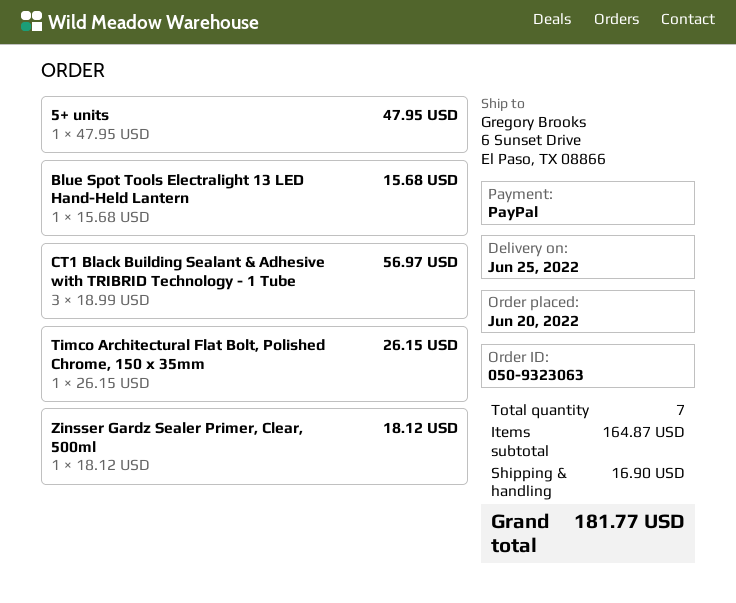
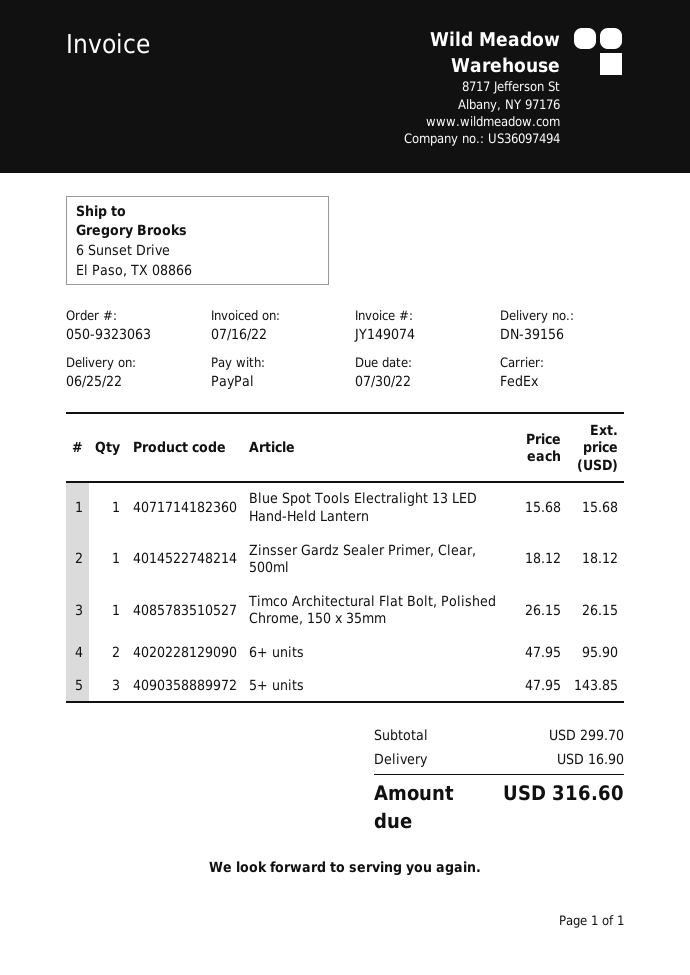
5+ units: 1 x 47.95 = 47.95 -> 3 x 47.95 = 143.85
CT1 Black Building Sealant & Adhesive with TRIBRID Technology - 1 Tube: 3 x 18.99 = 56.97 -> none
6+ units: none -> 2 x 47.95 = 95.90
subtotal: 164.87 -> 299.70
total: 181.77 -> 316.60

